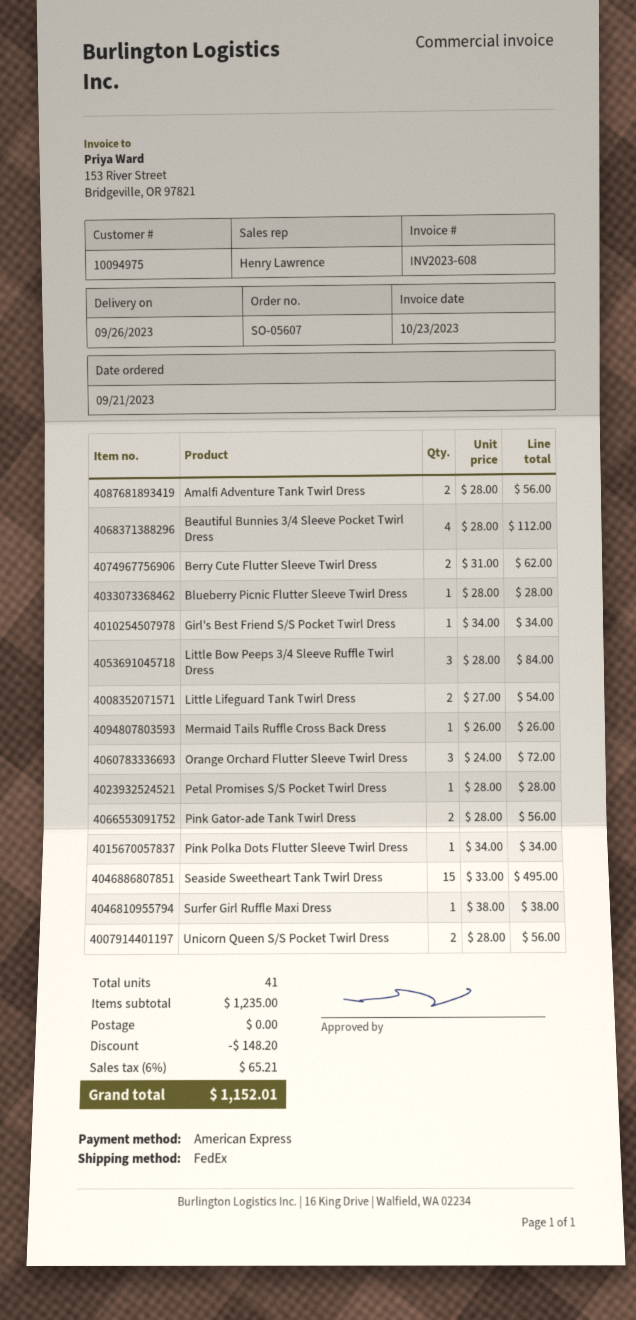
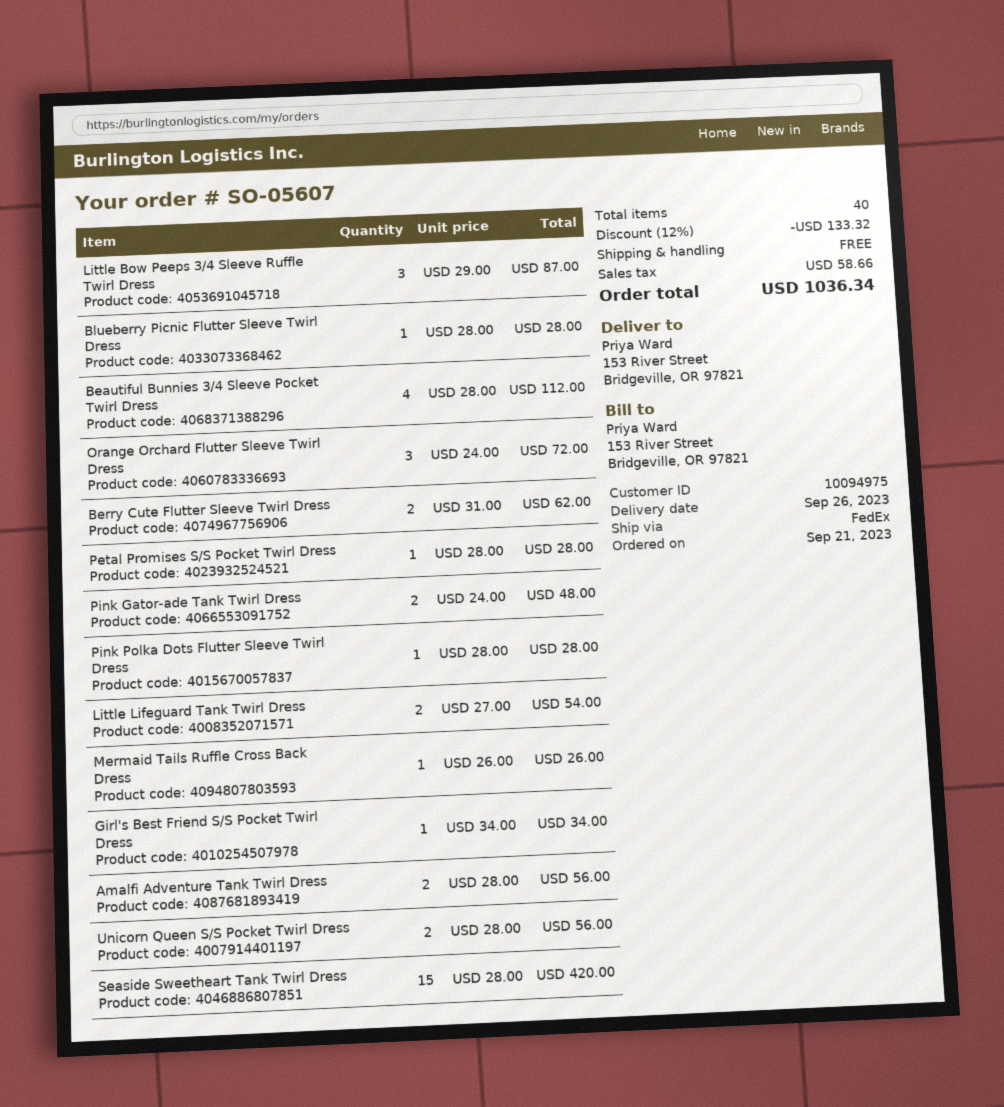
Little Bow Peeps 3/4 Sleeve Ruffle Twirl Dress: 3 x 28.00 = 84.00 -> 3 x 29.00 = 87.00
Pink Gator-ade Tank Twirl Dress: 2 x 28.00 = 56.00 -> 2 x 24.00 = 48.00
Pink Polka Dots Flutter Sleeve Twirl Dress: 1 x 34.00 = 34.00 -> 1 x 28.00 = 28.00
Seaside Sweetheart Tank Twirl Dress: 15 x 33.00 = 495.00 -> 15 x 28.00 = 420.00
Surfer Girl Ruffle Maxi Dress: 1 x 38.00 = 38.00 -> none
total quantity: 41 -> 40
discount: 148.20 -> 133.32
tax: 65.21 -> 58.66
total: 1152.01 -> 1036.34

